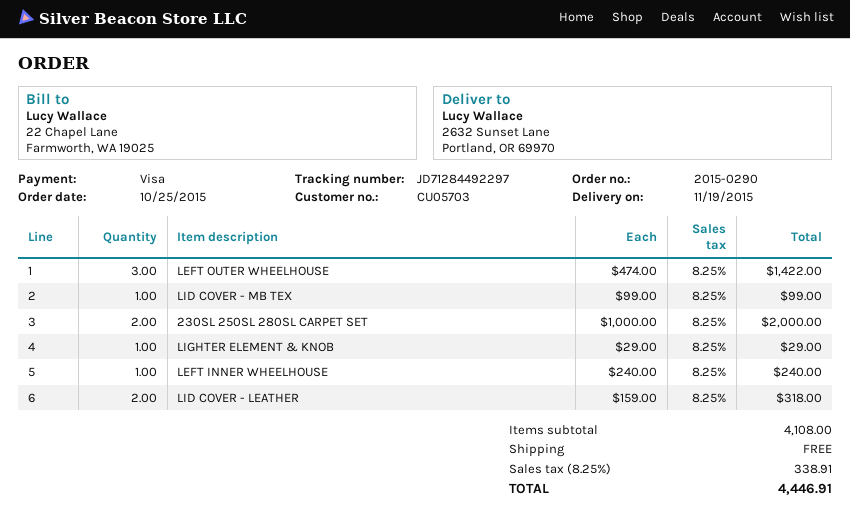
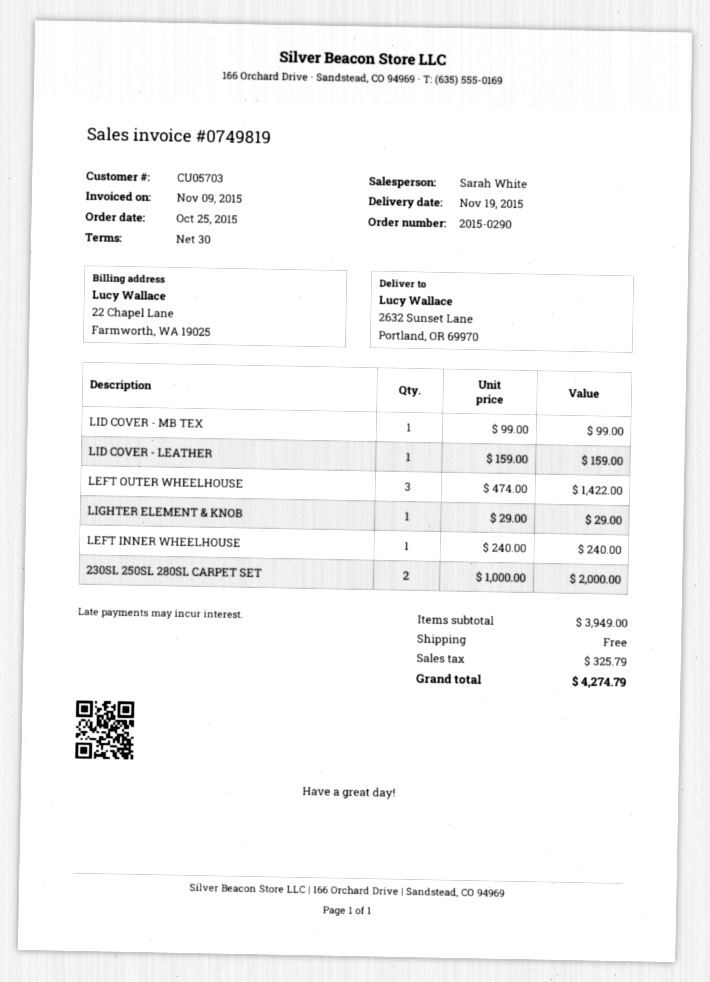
LID COVER - LEATHER: 2 x 159.00 = 318.00 -> 1 x 159.00 = 159.00
subtotal: 4108.00 -> 3949.00
tax: 338.91 -> 325.79
total: 4446.91 -> 4274.79

